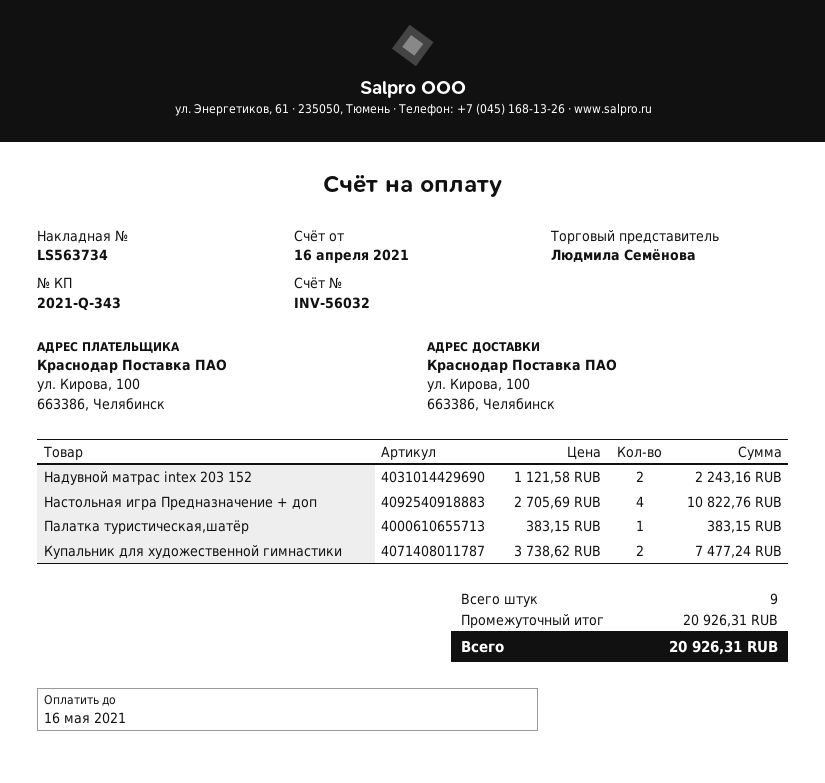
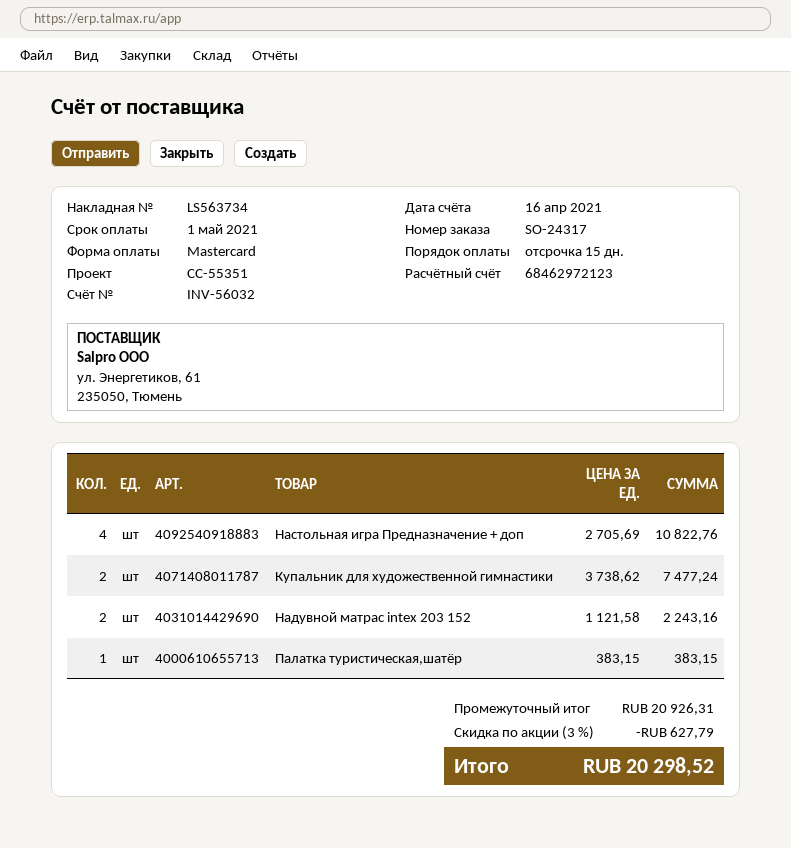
due date: 2021-05-16 -> 2021-05-01
discount: none -> 3% = 627.79
total: 20926.31 -> 20298.52

